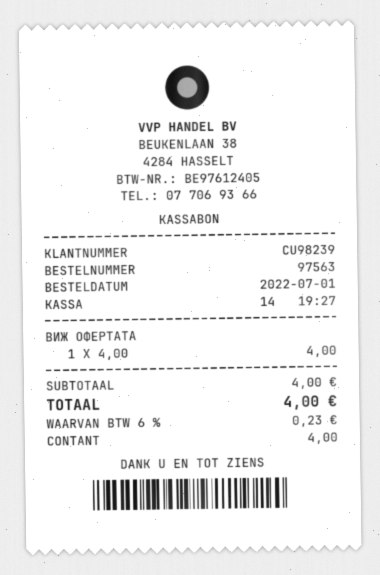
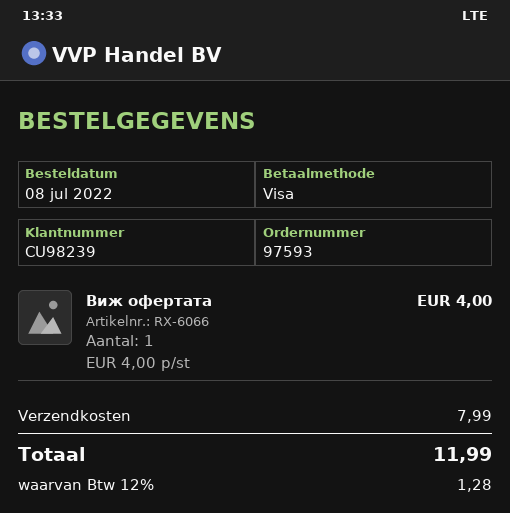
order number: 97563 -> 97593
order date: 2022-07-01 -> 2022-07-08
payment method: cash -> Visa
shipping: none -> 7.99
tax: 6% = 0.23 -> 12% = 1.28
total: 4.00 -> 11.99

